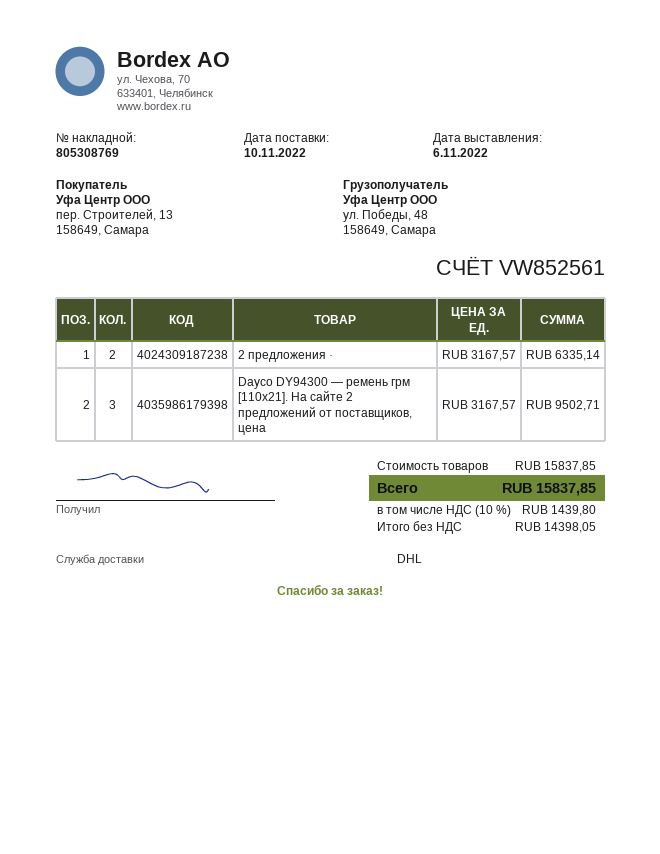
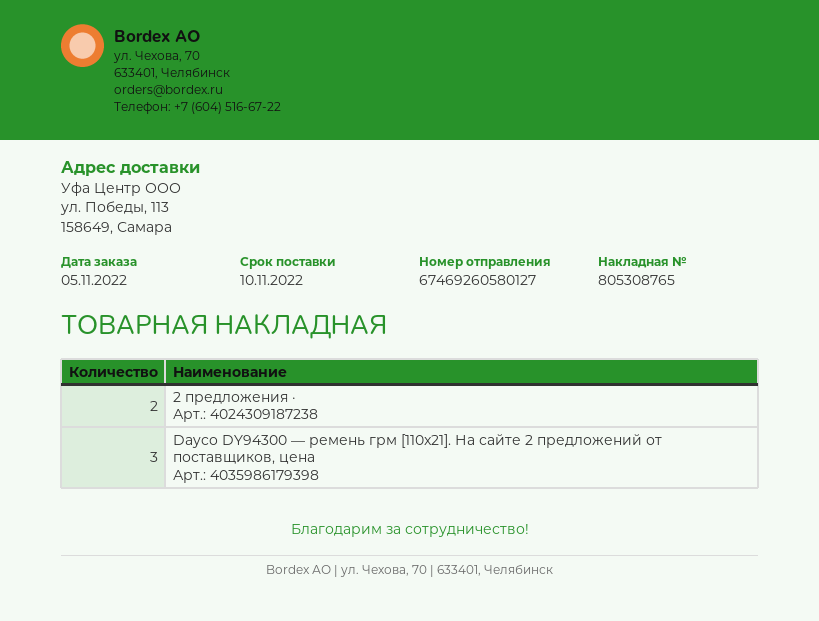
delivery note number: 805308769 -> 805308765
ship to: ул. Победы, 48, 158649, Самара -> ул. Победы, 113, 158649, Самара

